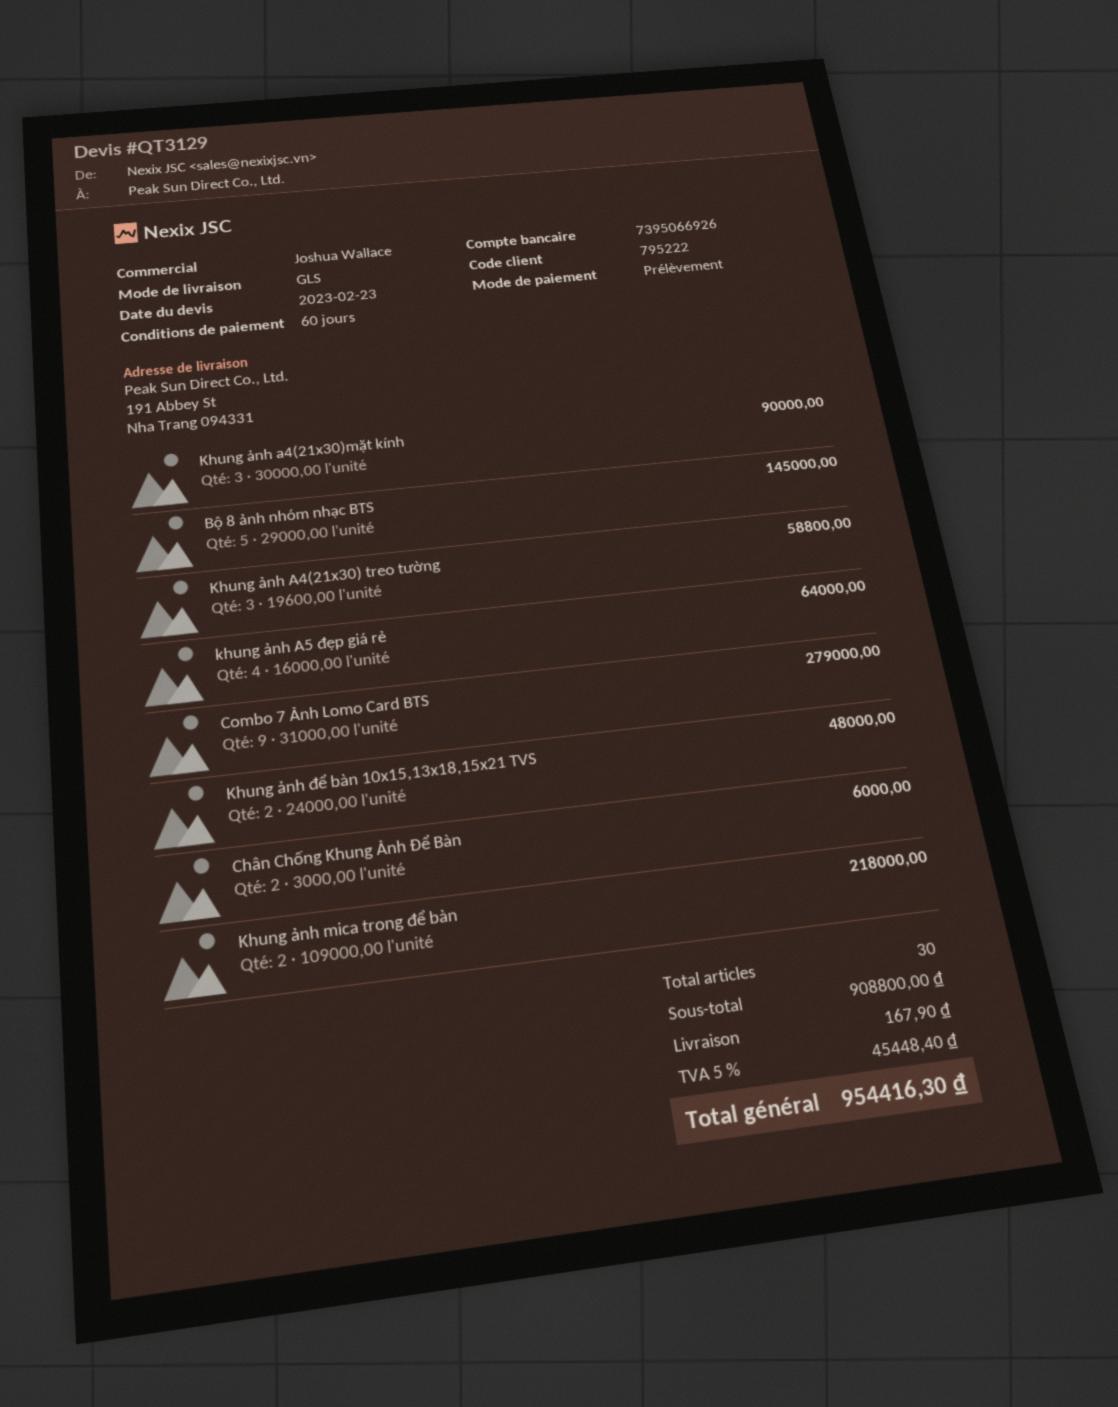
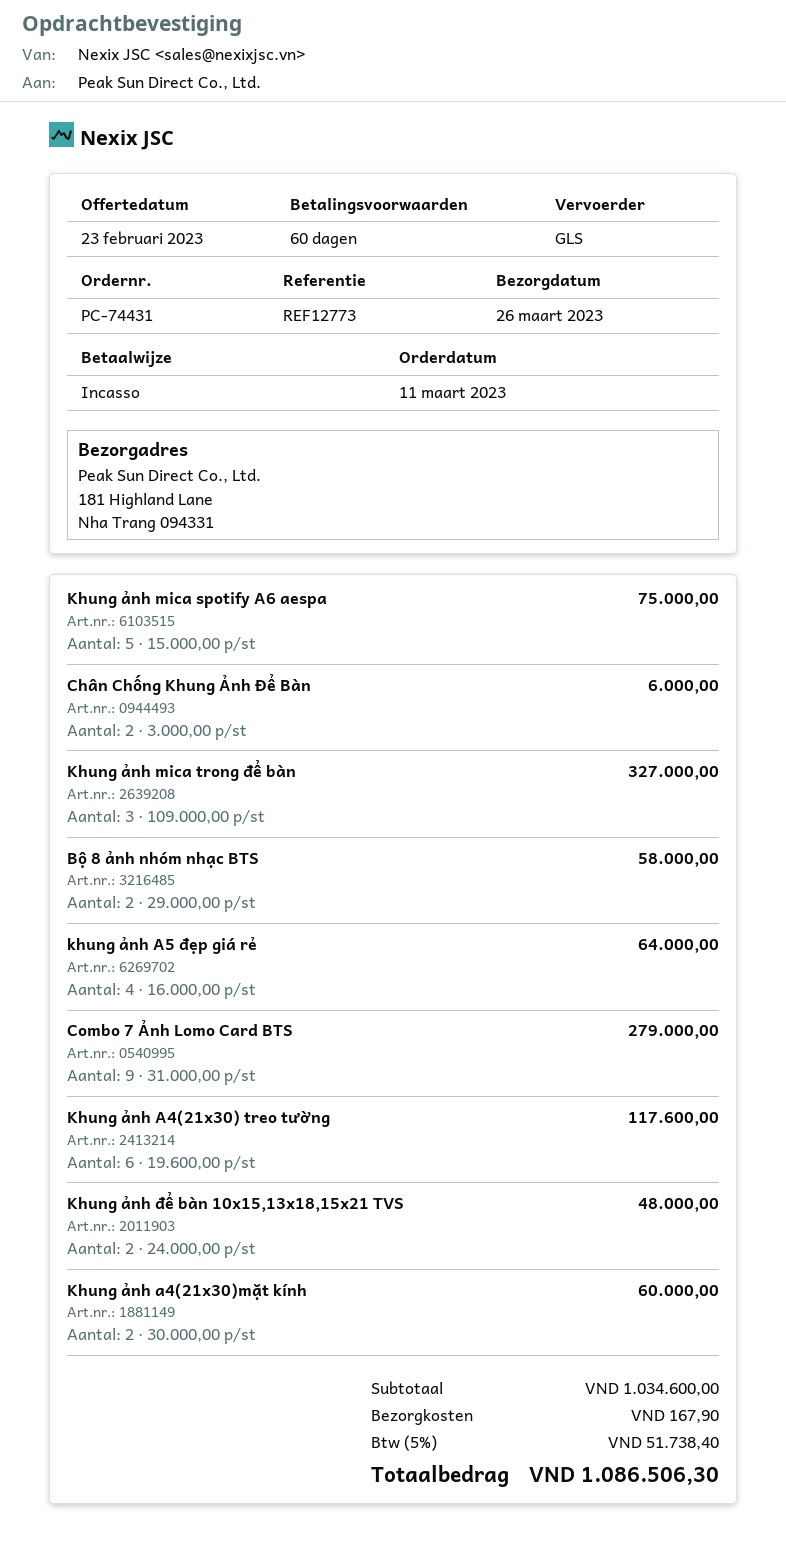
ship to: 191 Abbey St, Nha Trang 094331 -> 181 Highland Lane, Nha Trang 094331
Khung ảnh a4(21x30)mặt kính: 3 x 30000.00 = 90000.00 -> 2 x 30000.00 = 60000.00
Bộ 8 ảnh nhóm nhạc BTS: 5 x 29000.00 = 145000.00 -> 2 x 29000.00 = 58000.00
Khung ảnh A4(21x30) treo tường: 3 x 19600.00 = 58800.00 -> 6 x 19600.00 = 117600.00
Khung ảnh mica trong để bàn: 2 x 109000.00 = 218000.00 -> 3 x 109000.00 = 327000.00
Khung ảnh mica spotify A6 aespa: none -> 5 x 15000.00 = 75000.00
subtotal: 908800.00 -> 1034600.00
tax: 5% = 45448.40 -> 5% = 51738.40
total: 954416.30 -> 1086506.30

